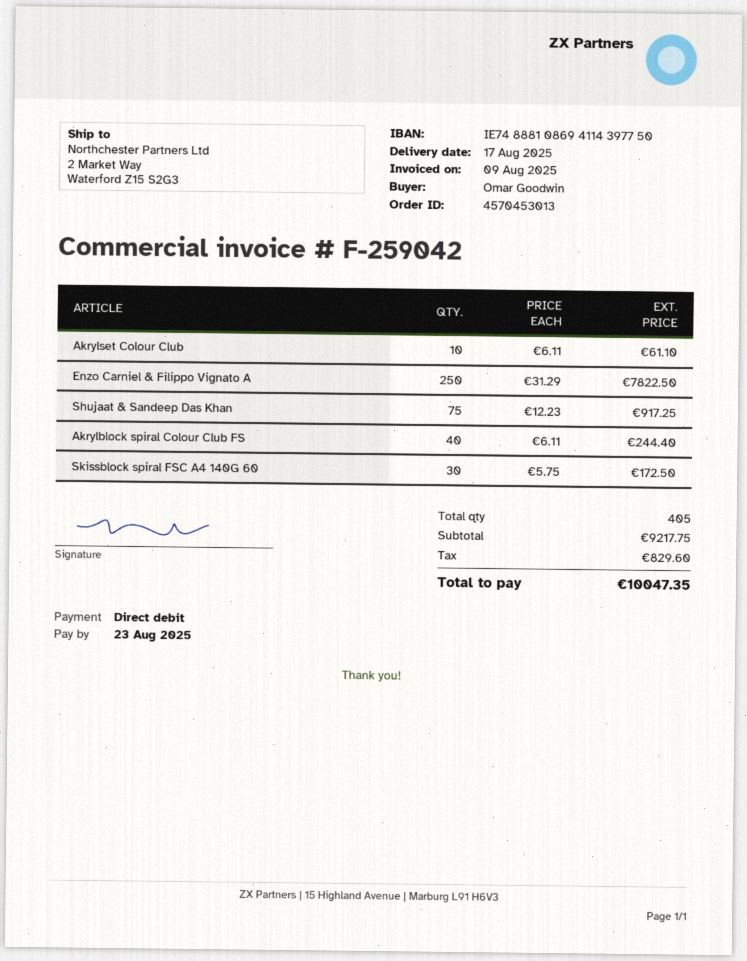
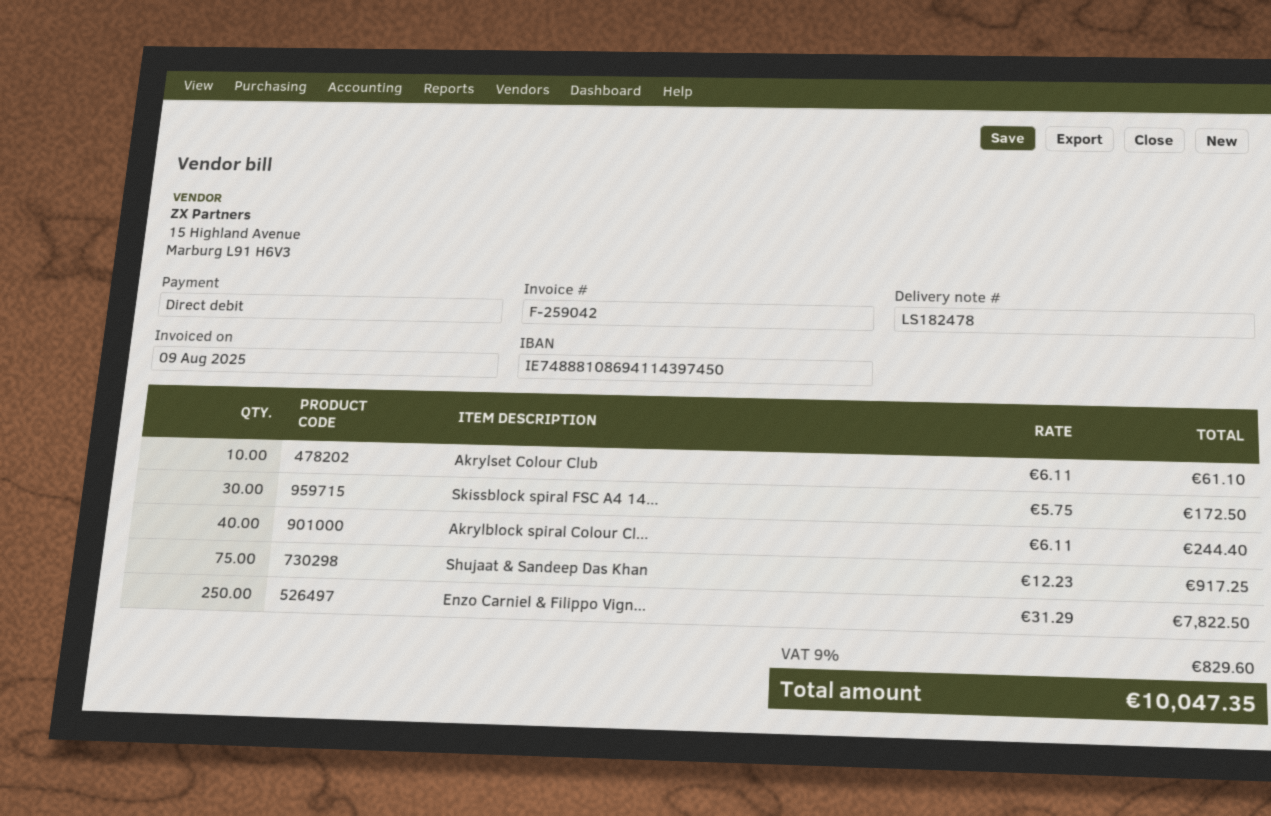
bank account: IE74888108694114397750 -> IE74888108694114397450

